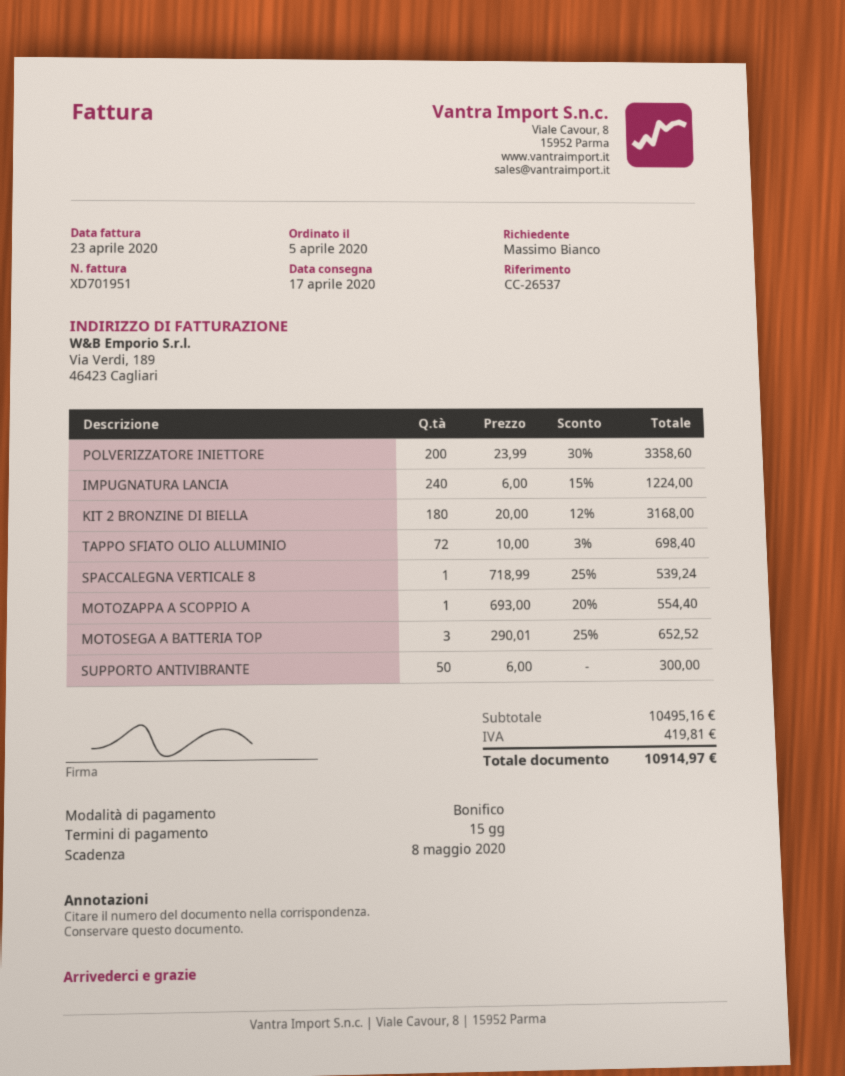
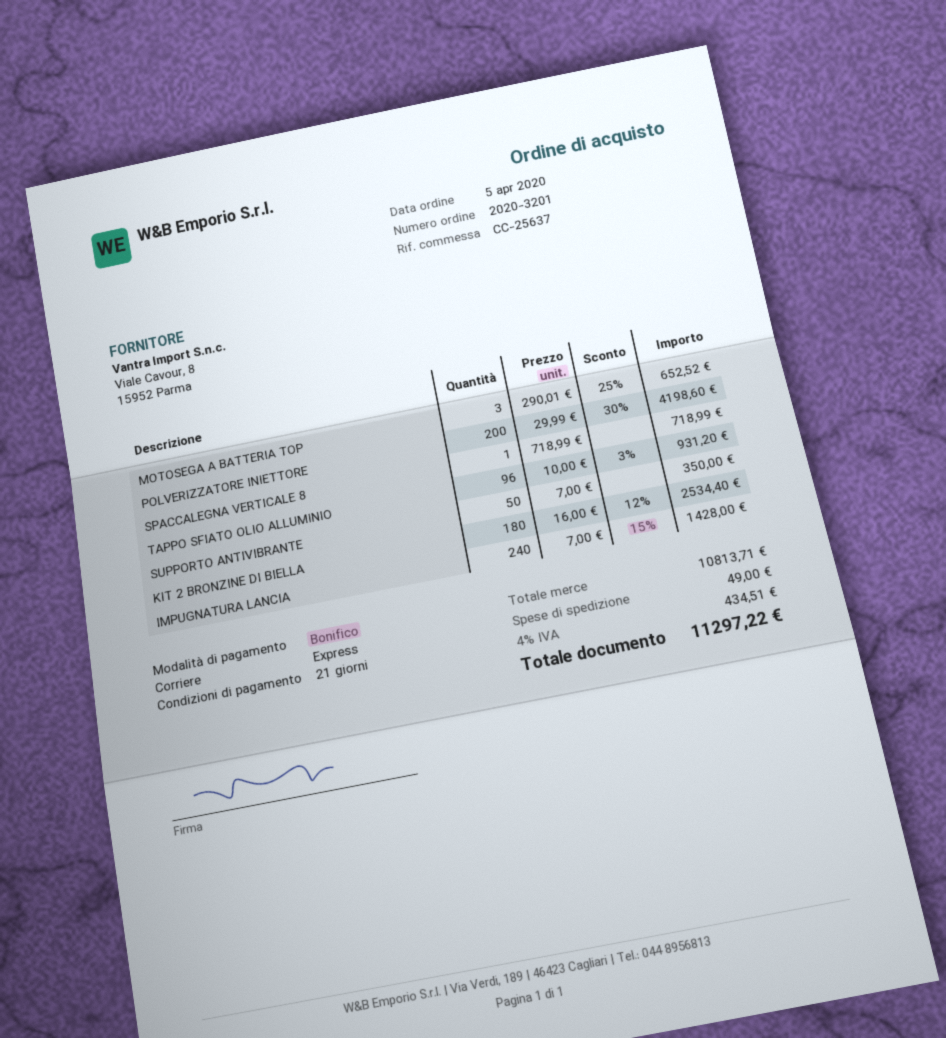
payment terms: 15 days -> 21 days
reference: CC-26537 -> CC-25637
POLVERIZZATORE INIETTORE: 200 x 23.99 - 30% = 3358.60 -> 200 x 29.99 - 30% = 4198.60
IMPUGNATURA LANCIA: 240 x 6.00 - 15% = 1224.00 -> 240 x 7.00 - 15% = 1428.00
KIT 2 BRONZINE DI BIELLA: 180 x 20.00 - 12% = 3168.00 -> 180 x 16.00 - 12% = 2534.40
TAPPO SFIATO OLIO ALLUMINIO: 72 x 10.00 - 3% = 698.40 -> 96 x 10.00 - 3% = 931.20
SPACCALEGNA VERTICALE 8: 1 x 718.99 - 25% = 539.24 -> 1 x 718.99 = 718.99
MOTOZAPPA A SCOPPIO A: 1 x 693.00 - 20% = 554.40 -> none
SUPPORTO ANTIVIBRANTE: 50 x 6.00 = 300.00 -> 50 x 7.00 = 350.00
subtotal: 10495.16 -> 10813.71
shipping: none -> 49.00
tax: 419.81 -> 434.51
total: 10914.97 -> 11297.22

